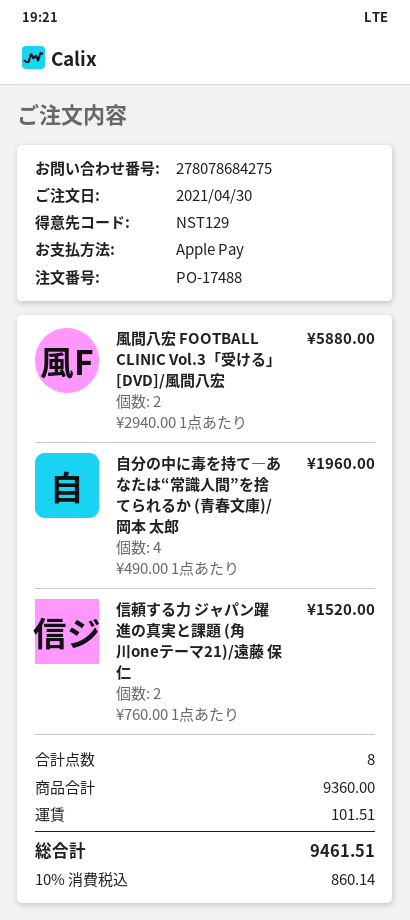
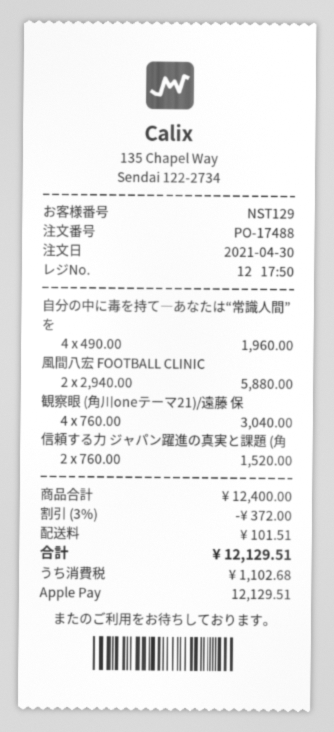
観察眼 (角川oneテーマ21)/遠藤 保: none -> 4 x 760.00 = 3040.00
subtotal: 9360.00 -> 12400.00
discount: none -> 3% = 372.00
tax: 860.14 -> 1102.68
total: 9461.51 -> 12129.51

